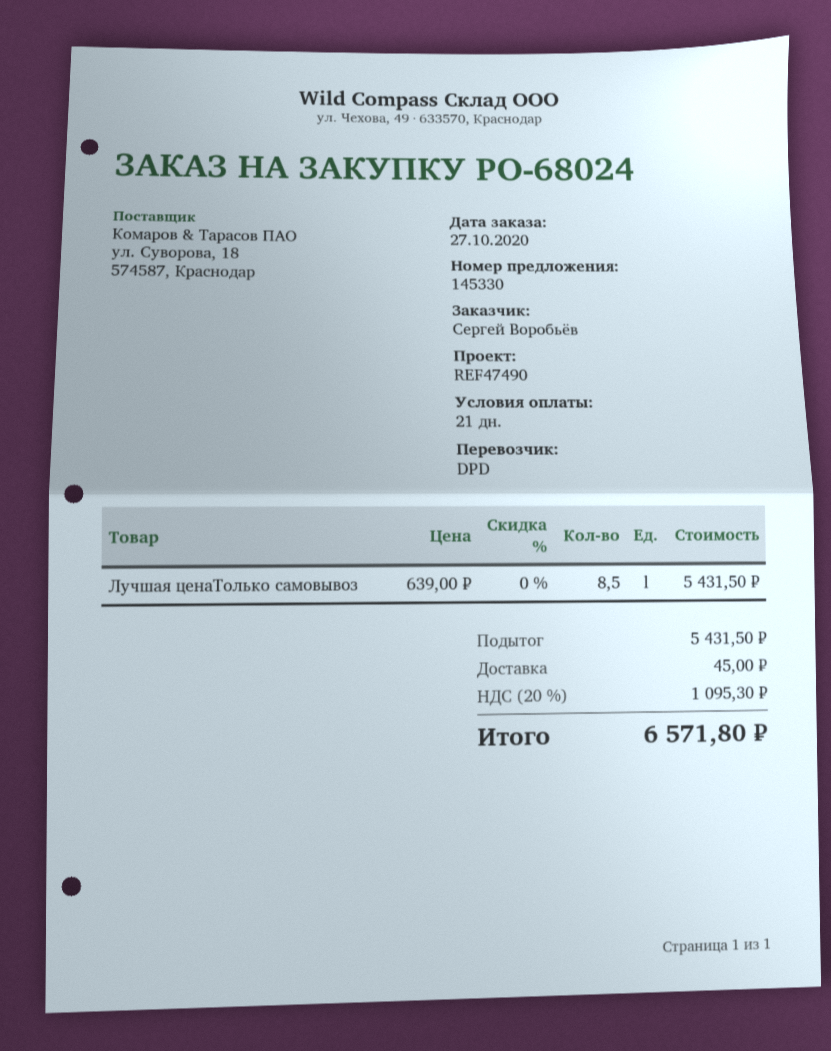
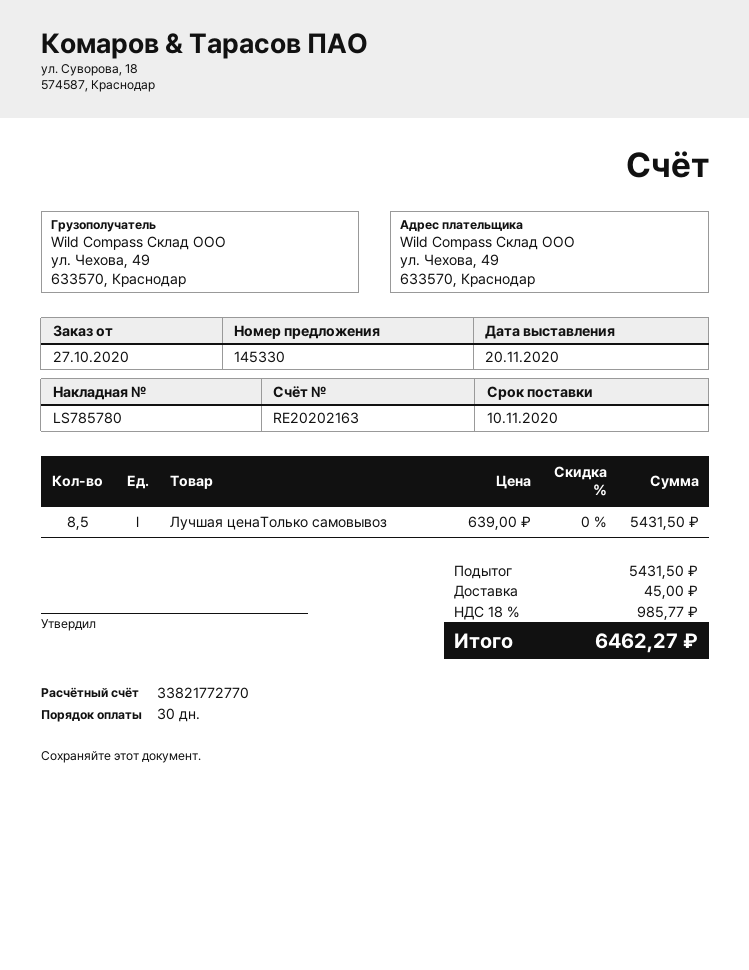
payment terms: 21 days -> 30 days
tax: 20% = 1095.30 -> 18% = 985.77
total: 6571.80 -> 6462.27

